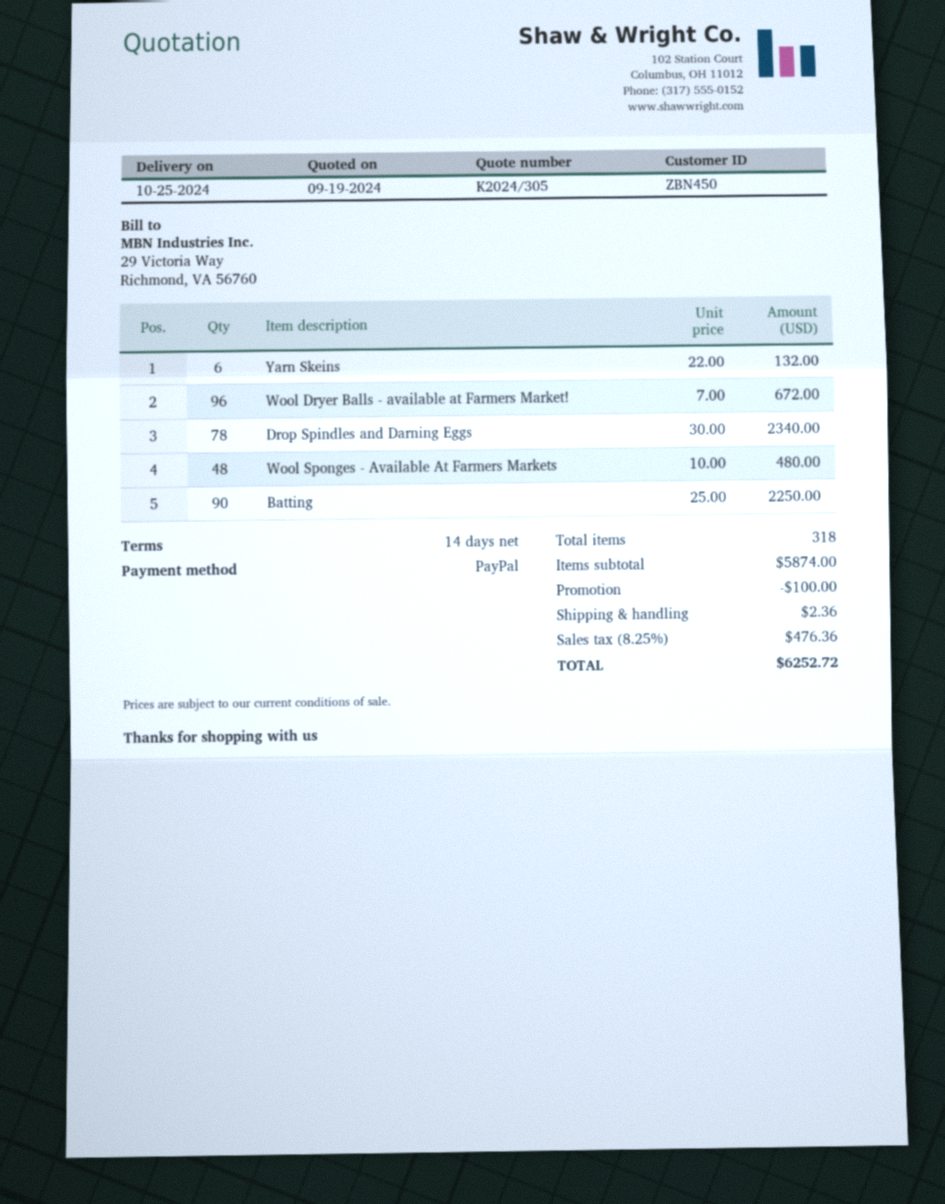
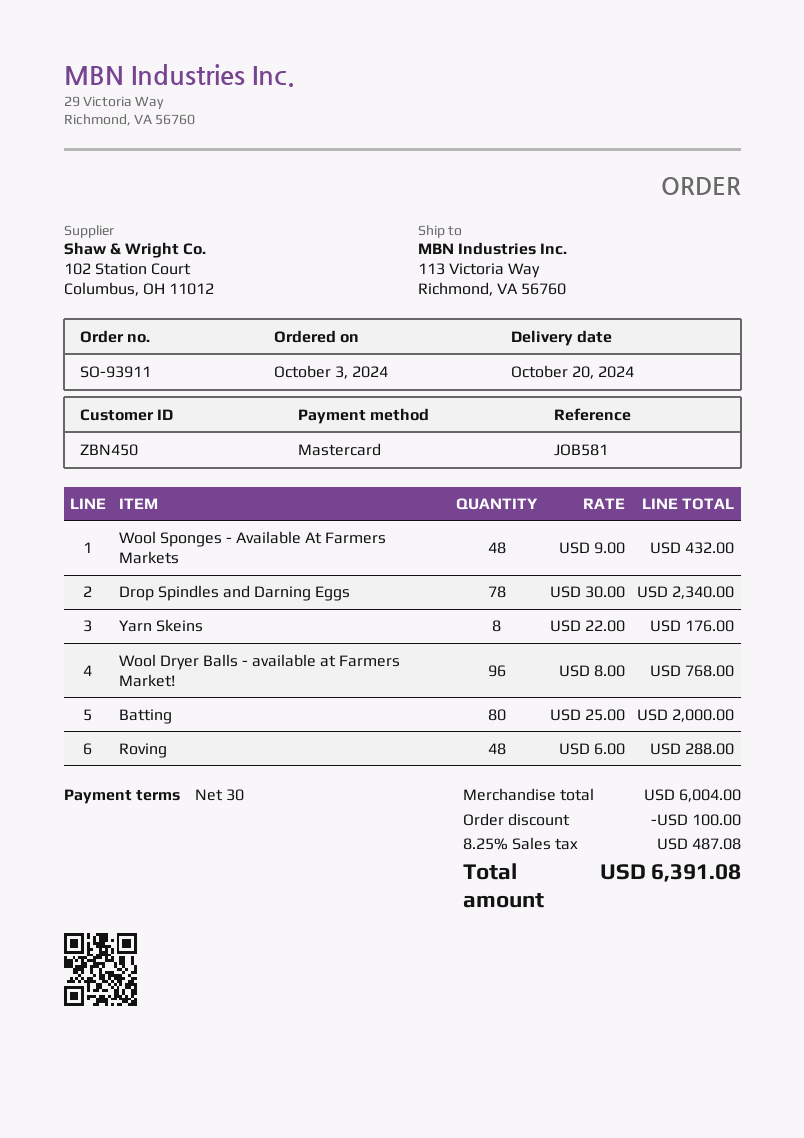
delivery date: 2024-10-25 -> 2024-10-20
payment terms: 14 days -> 30 days
payment method: PayPal -> Mastercard
Yarn Skeins: 6 x 22.00 = 132.00 -> 8 x 22.00 = 176.00
Wool Dryer Balls - available at Farmers Market!: 96 x 7.00 = 672.00 -> 96 x 8.00 = 768.00
Wool Sponges - Available At Farmers Markets: 48 x 10.00 = 480.00 -> 48 x 9.00 = 432.00
Batting: 90 x 25.00 = 2250.00 -> 80 x 25.00 = 2000.00
Roving: none -> 48 x 6.00 = 288.00
subtotal: 5874.00 -> 6004.00
shipping: 2.36 -> none
tax: 8.25% = 476.36 -> 8.25% = 487.08
total: 6252.72 -> 6391.08

